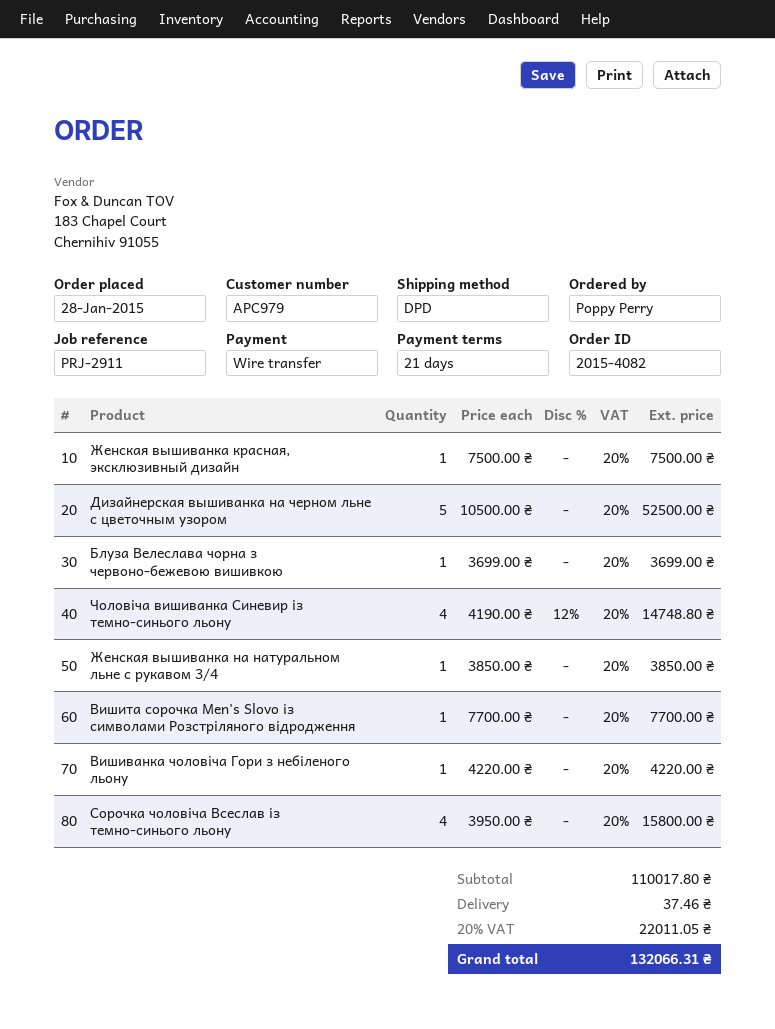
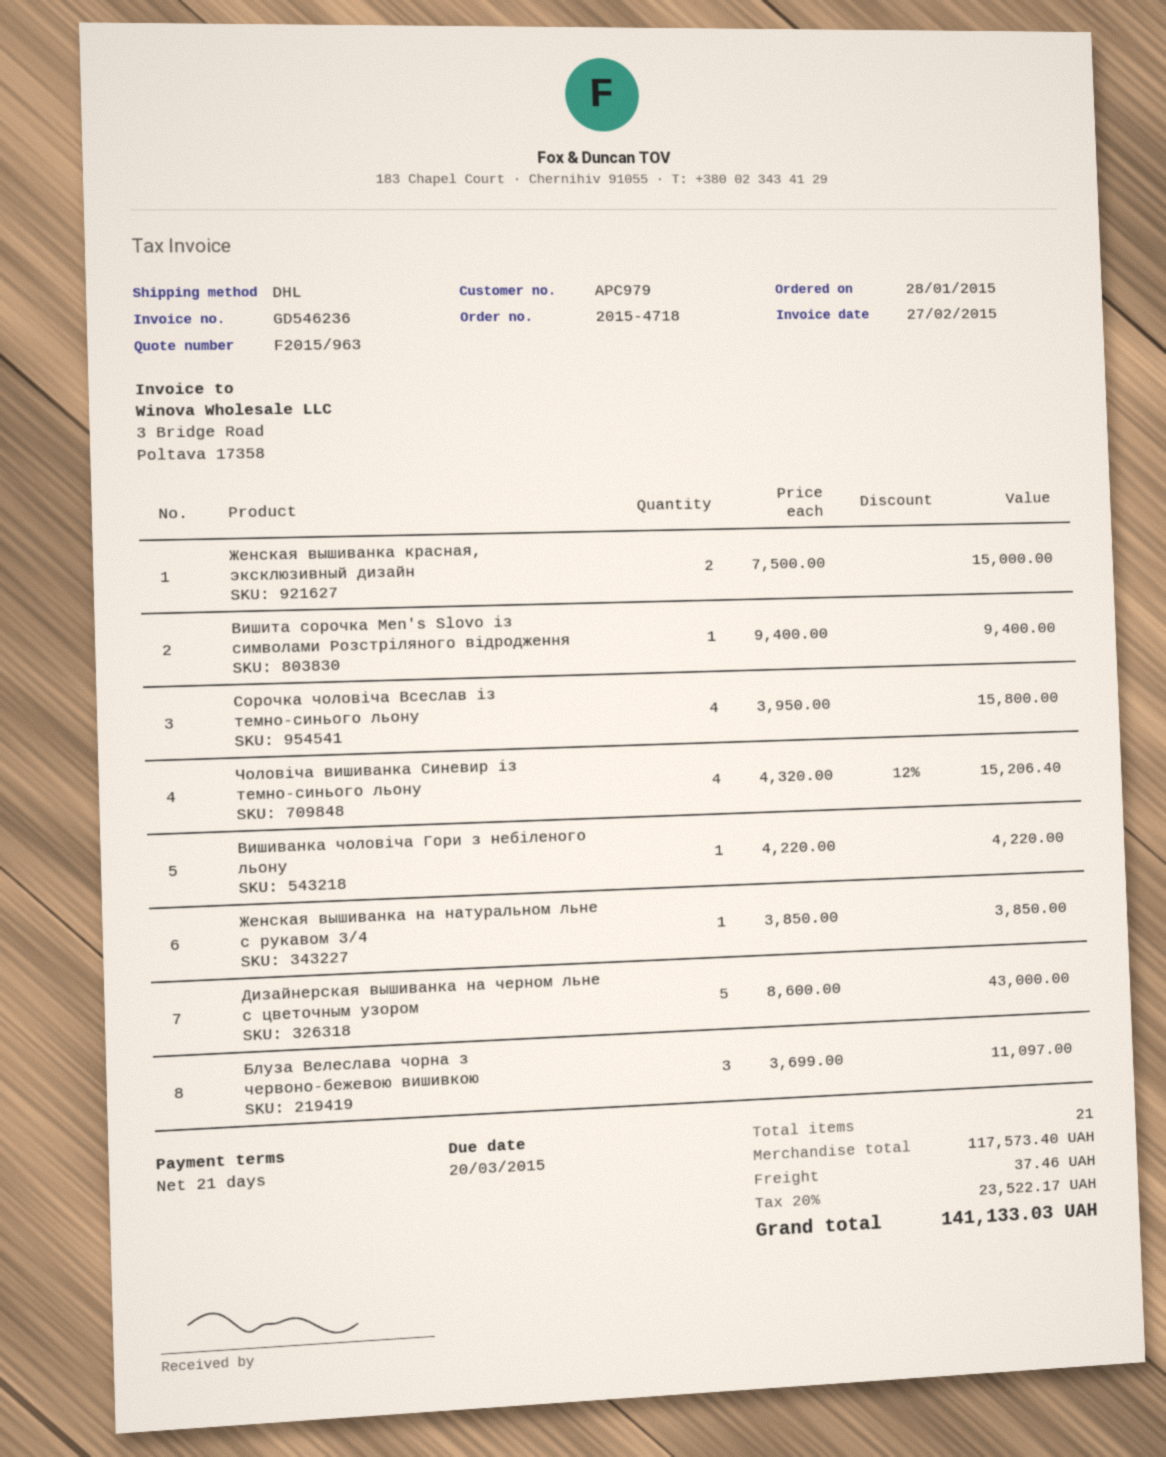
order number: 2015-4082 -> 2015-4718
shipping method: DPD -> DHL
Женская вышиванка красная, эксклюзивный дизайн: 1 x 7500.00 = 7500.00 -> 2 x 7500.00 = 15000.00
Дизайнерская вышиванка на черном льне с цветочным узором: 5 x 10500.00 = 52500.00 -> 5 x 8600.00 = 43000.00
Блуза Велеслава чорна з червоно-бежевою вишивкою: 1 x 3699.00 = 3699.00 -> 3 x 3699.00 = 11097.00
Чоловіча вишиванка Синевир із темно-синього льону: 4 x 4190.00 - 12% = 14748.80 -> 4 x 4320.00 - 12% = 15206.40
Вишита сорочка Men's Slovo із символами Розстріляного відродження: 1 x 7700.00 = 7700.00 -> 1 x 9400.00 = 9400.00
subtotal: 110017.80 -> 117573.40
tax: 20% = 22011.05 -> 20% = 23522.17
total: 132066.31 -> 141133.03

